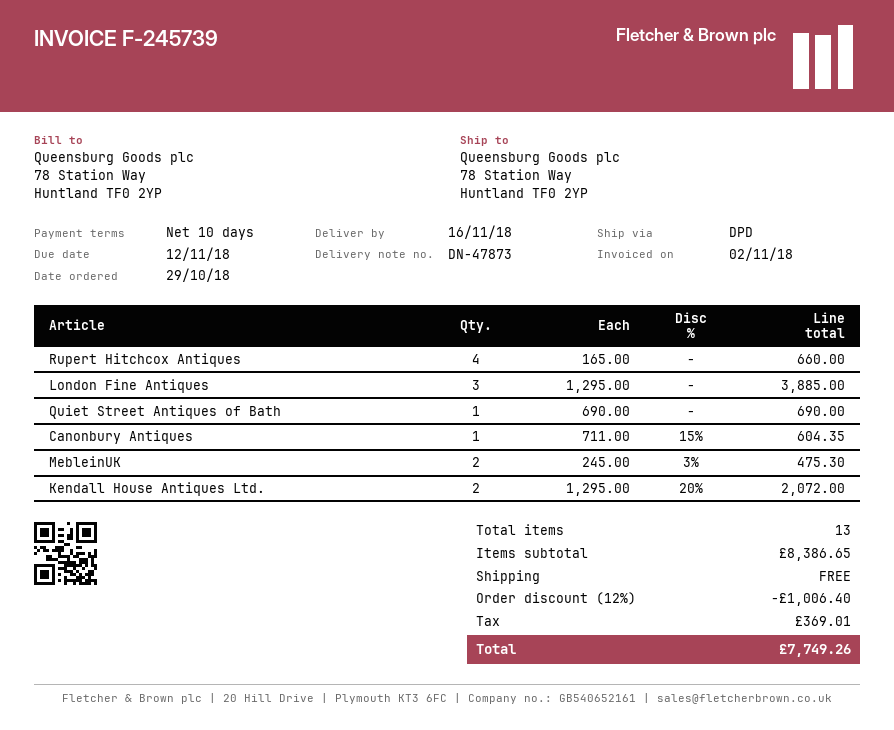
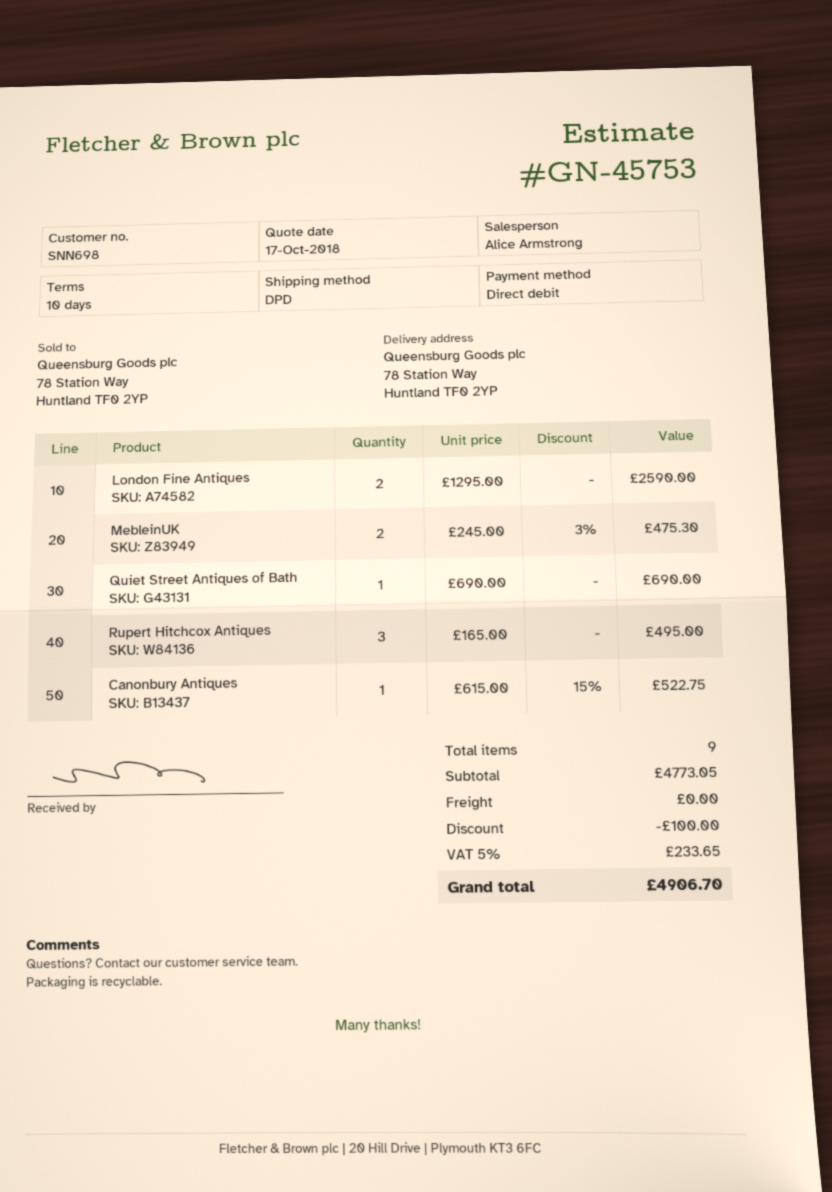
Rupert Hitchcox Antiques: 4 x 165.00 = 660.00 -> 3 x 165.00 = 495.00
London Fine Antiques: 3 x 1295.00 = 3885.00 -> 2 x 1295.00 = 2590.00
Canonbury Antiques: 1 x 711.00 - 15% = 604.35 -> 1 x 615.00 - 15% = 522.75
Kendall House Antiques Ltd.: 2 x 1295.00 - 20% = 2072.00 -> none
total quantity: 13 -> 9
subtotal: 8386.65 -> 4773.05
discount: 1006.40 -> 100.00
tax: 369.01 -> 233.65
total: 7749.26 -> 4906.70

